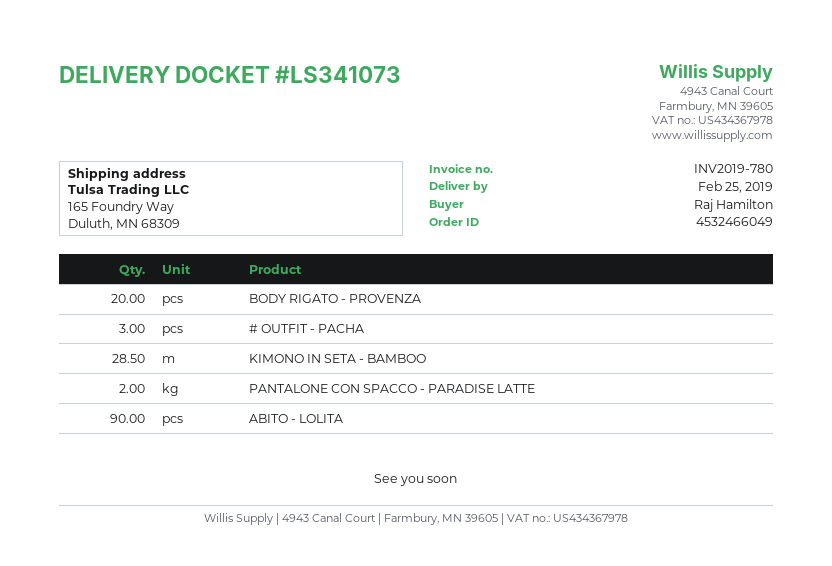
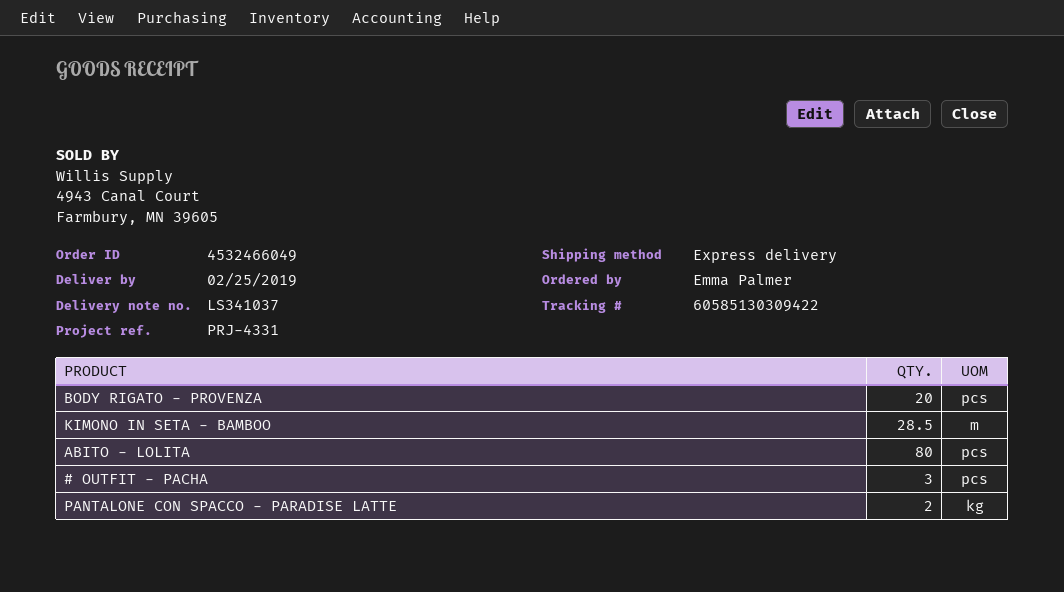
delivery note number: LS341073 -> LS341037
ordered by: Raj Hamilton -> Emma Palmer
ABITO - LOLITA: 90 -> 80

